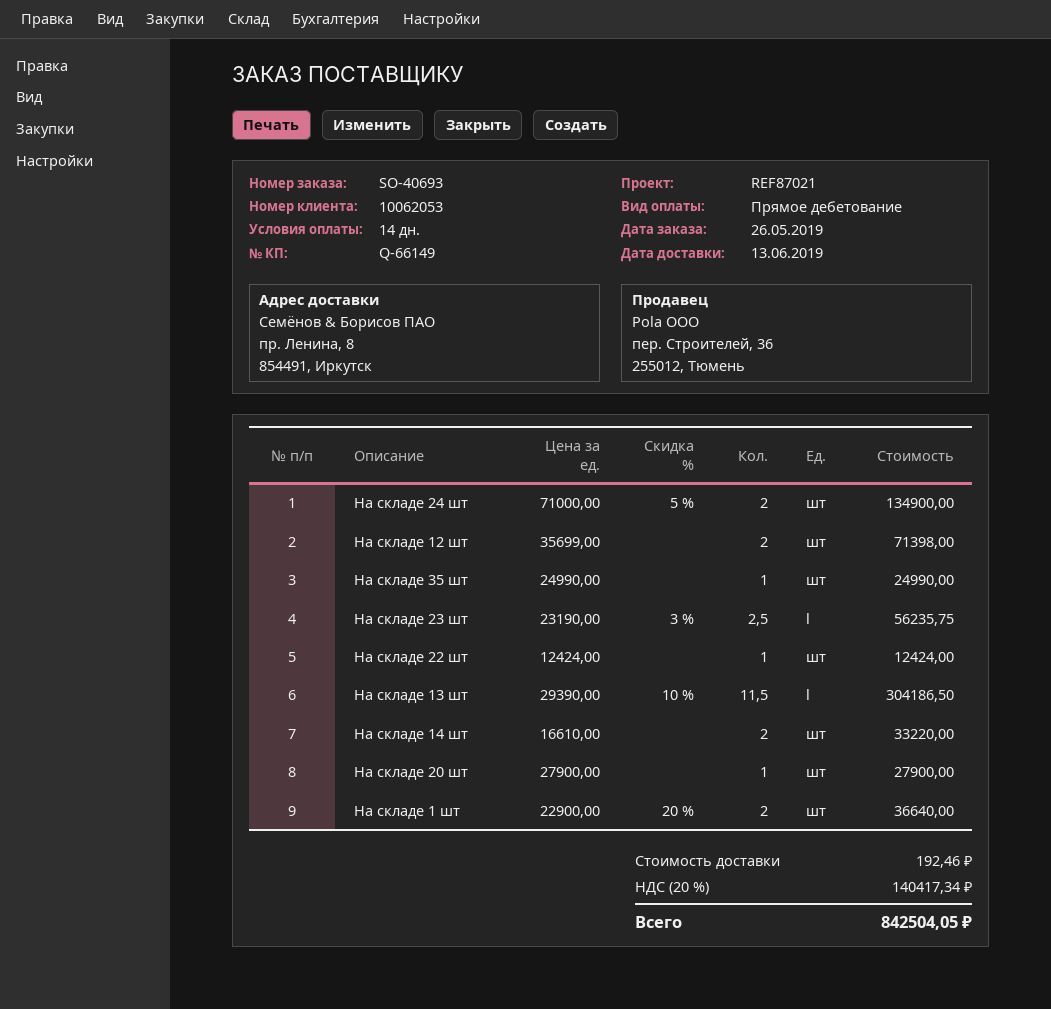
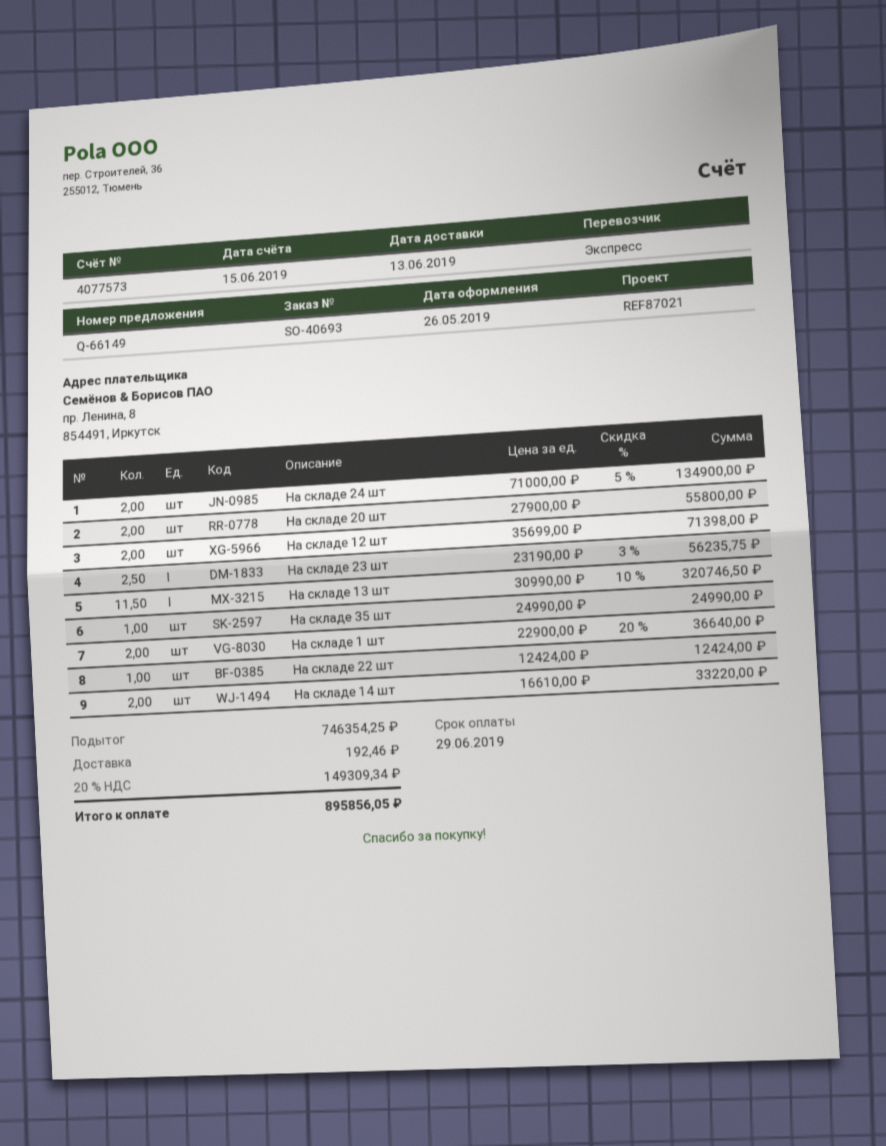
На складе 13 шт: 11.5 x 29390.00 - 10% = 304186.50 -> 11.5 x 30990.00 - 10% = 320746.50
На складе 20 шт: 1 x 27900.00 = 27900.00 -> 2 x 27900.00 = 55800.00
tax: 20% = 140417.34 -> 20% = 149309.34
total: 842504.05 -> 895856.05

